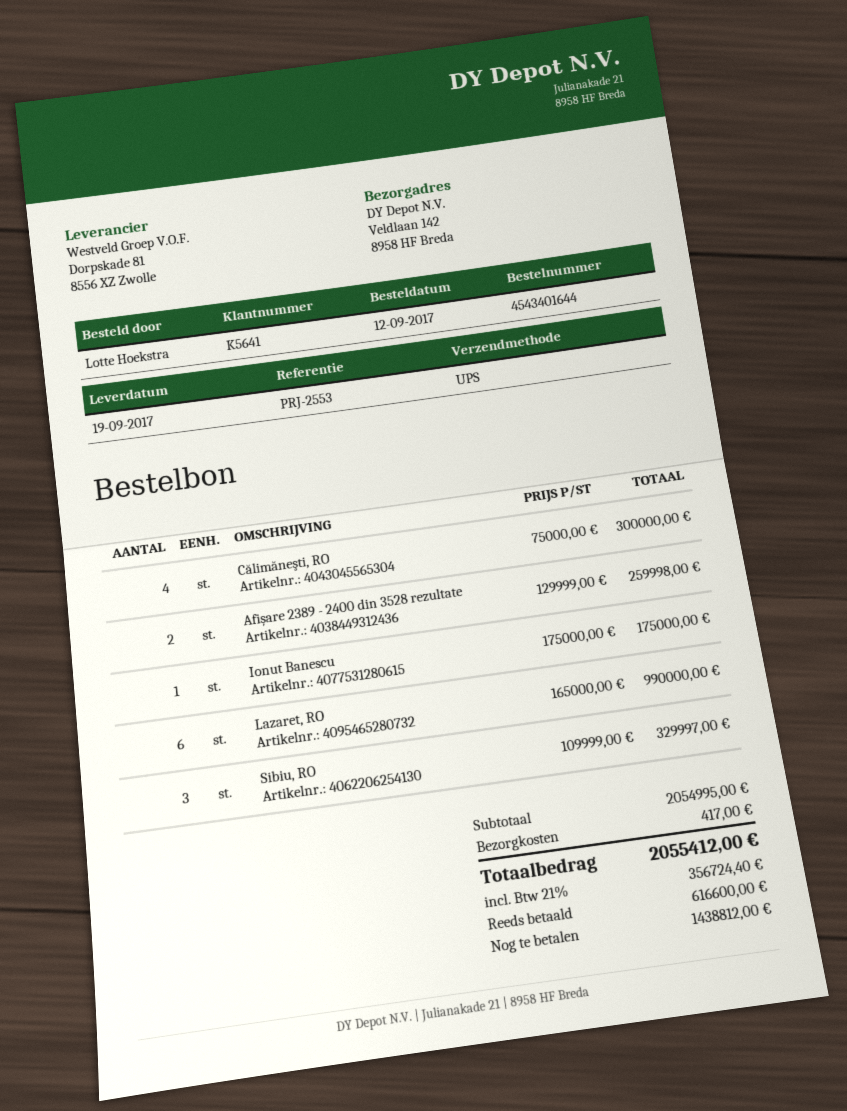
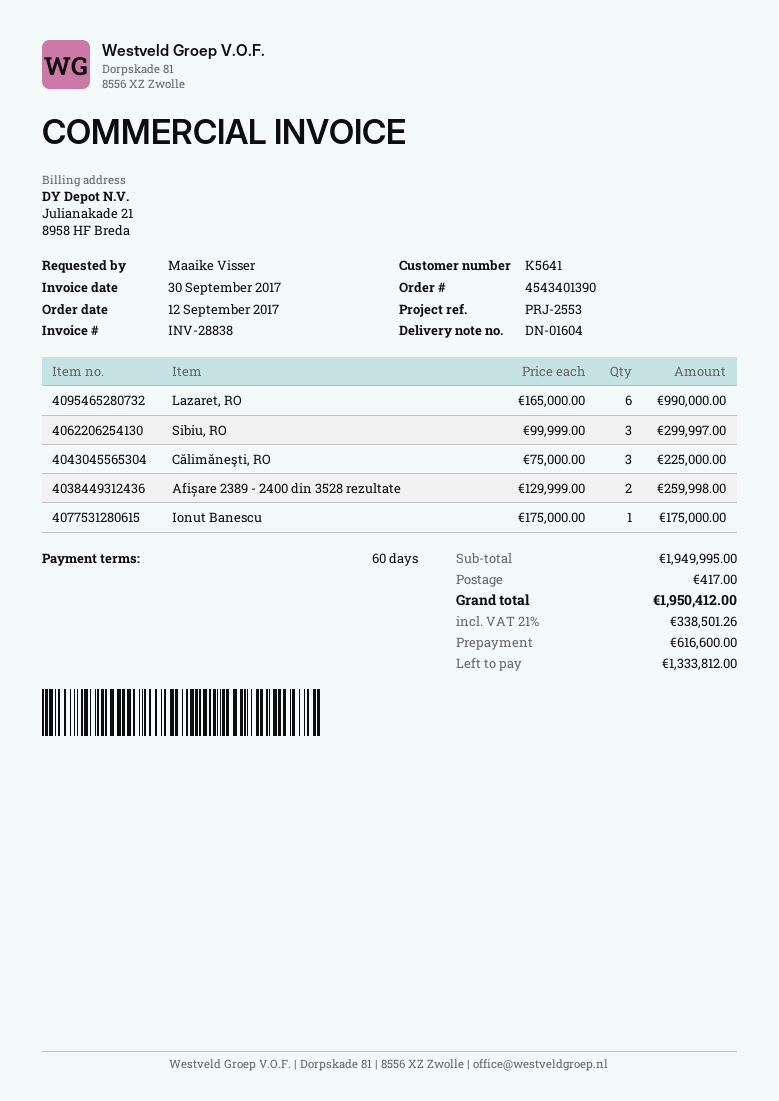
order number: 4543401644 -> 4543401390
ordered by: Lotte Hoekstra -> Maaike Visser
Călimăneşti, RO: 4 x 75000.00 = 300000.00 -> 3 x 75000.00 = 225000.00
Sibiu, RO: 3 x 109999.00 = 329997.00 -> 3 x 99999.00 = 299997.00
subtotal: 2054995.00 -> 1949995.00
tax: 21% = 356724.40 -> 21% = 338501.26
total: 2055412.00 -> 1950412.00
balance: 1438812.00 -> 1333812.00

